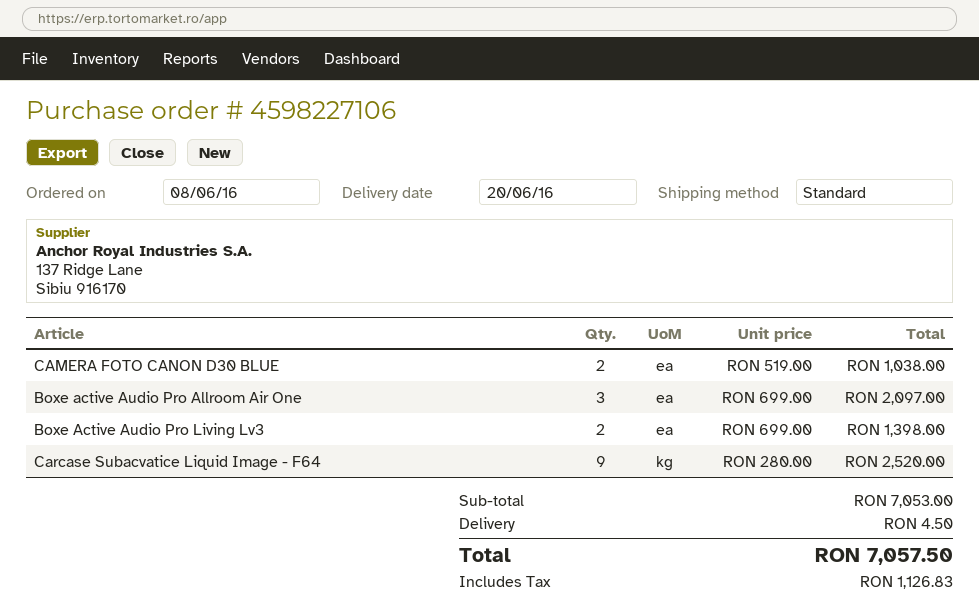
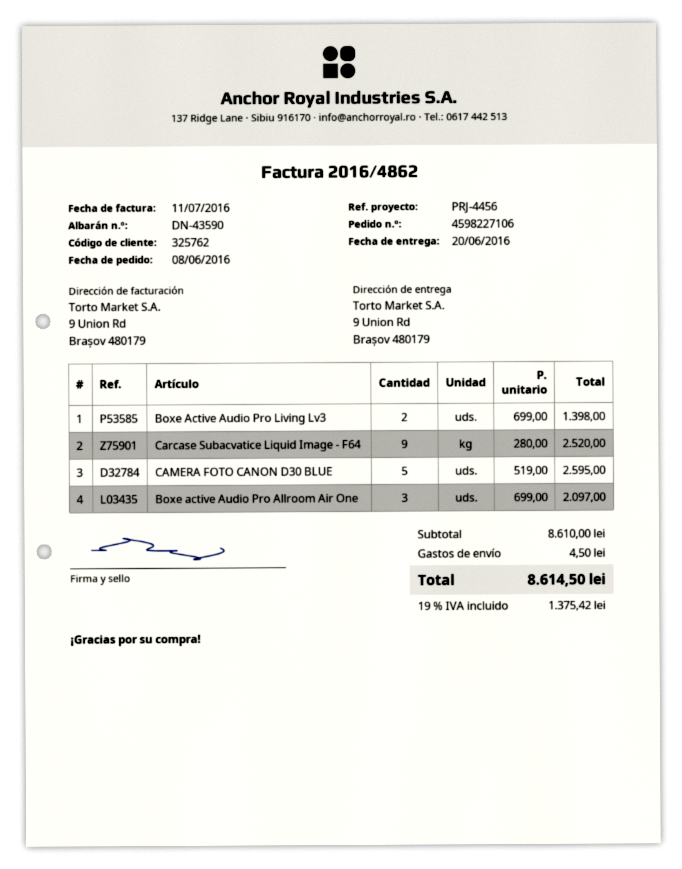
CAMERA FOTO CANON D30 BLUE: 2 x 519.00 = 1038.00 -> 5 x 519.00 = 2595.00
subtotal: 7053.00 -> 8610.00
tax: 1126.83 -> 1375.42
total: 7057.50 -> 8614.50

